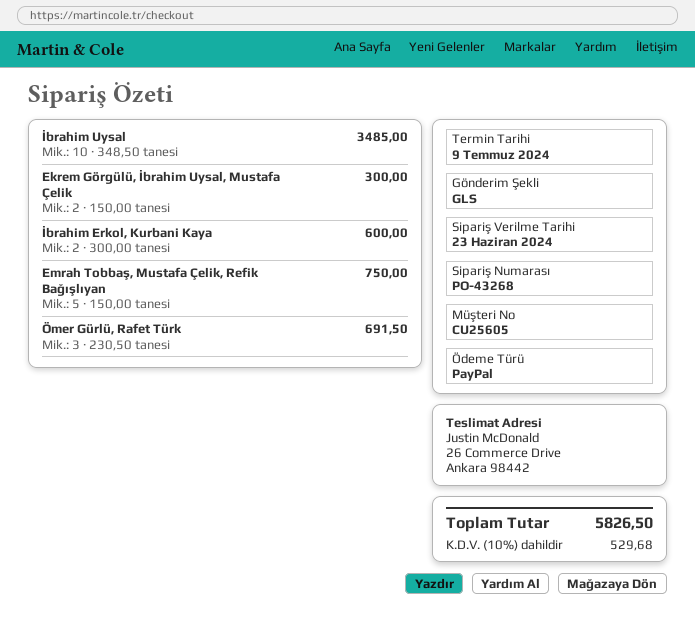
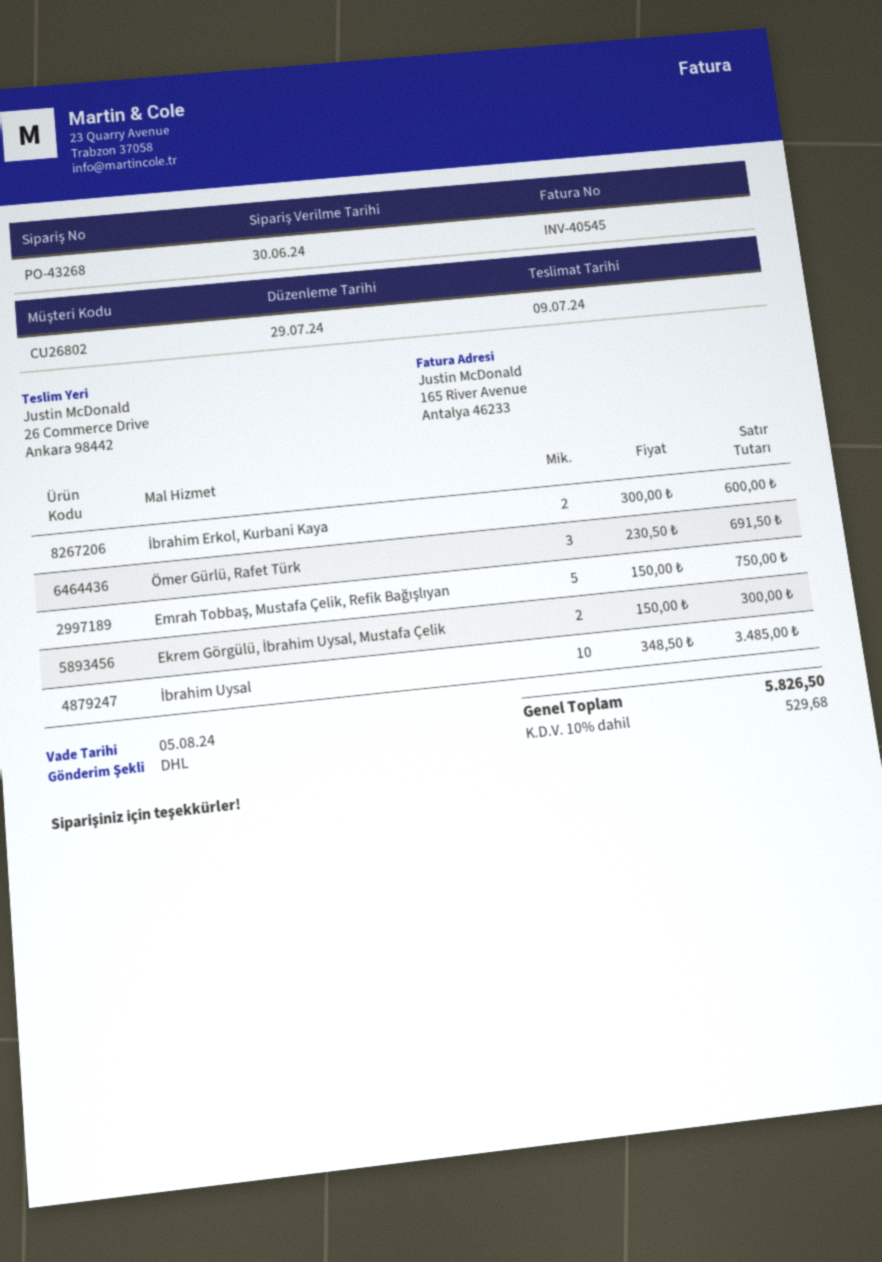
order date: 2024-06-23 -> 2024-06-30
customer number: CU25605 -> CU26802
shipping method: GLS -> DHL

